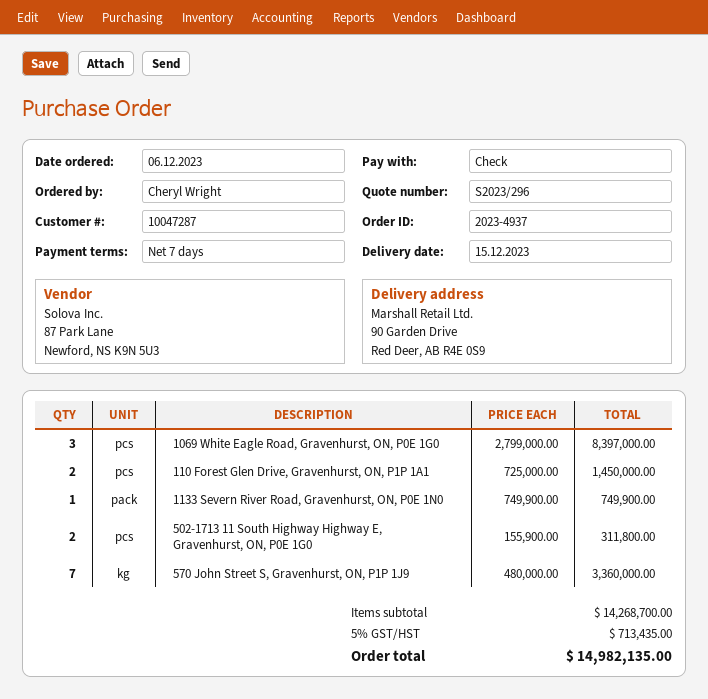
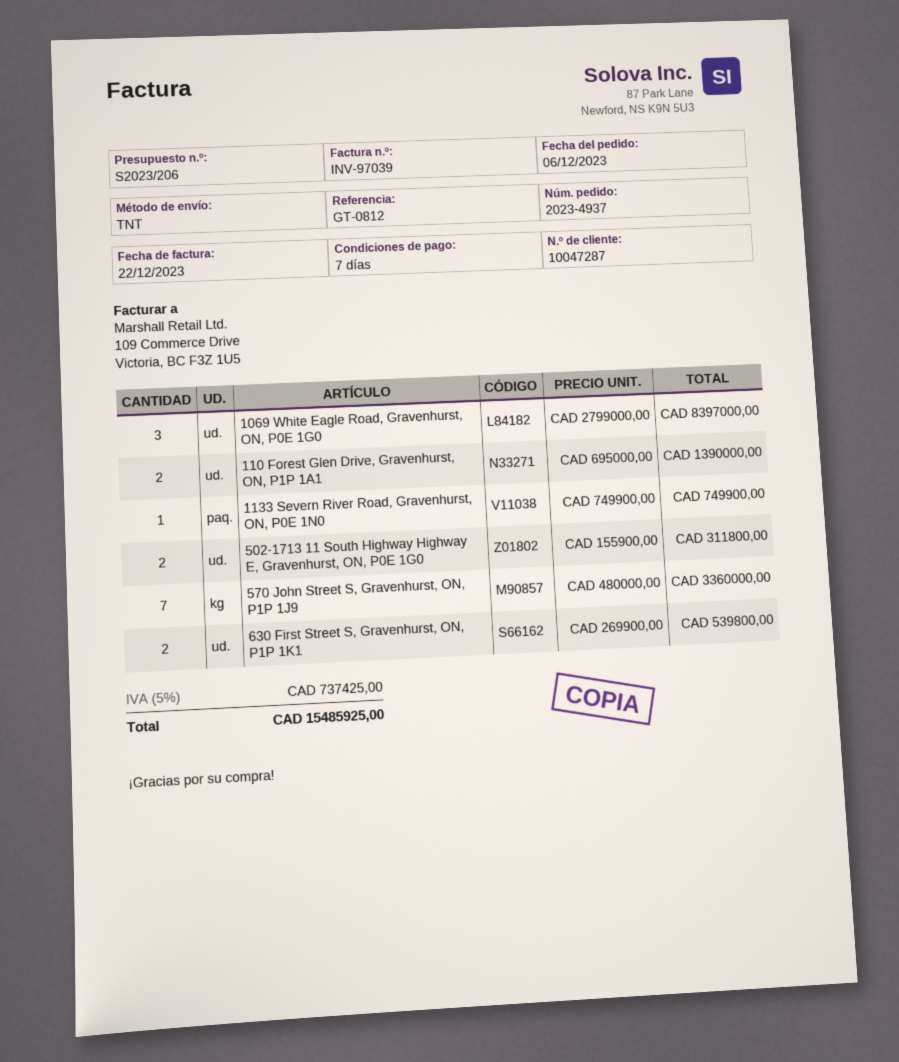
quote number: S2023/296 -> S2023/206
110 Forest Glen Drive, Gravenhurst, ON, P1P 1A1: 2 x 725000.00 = 1450000.00 -> 2 x 695000.00 = 1390000.00
630 First Street S, Gravenhurst, ON, P1P 1K1: none -> 2 x 269900.00 = 539800.00
tax: 5% = 713435.00 -> 5% = 737425.00
total: 14982135.00 -> 15485925.00

